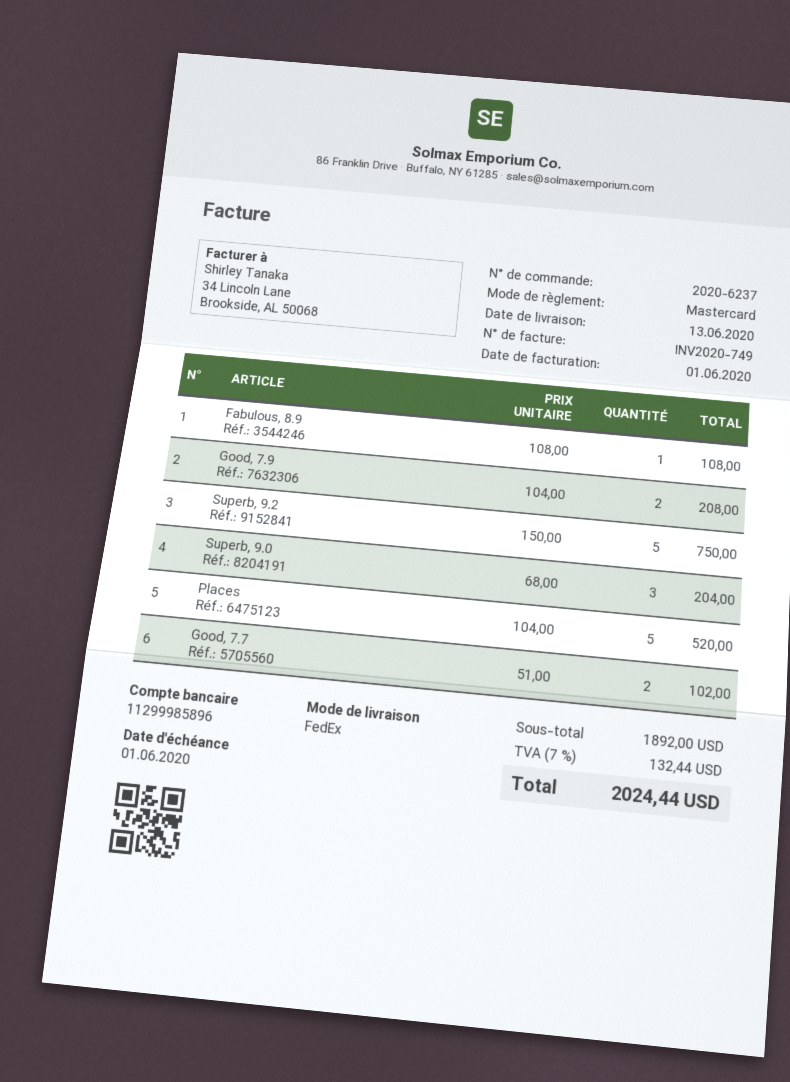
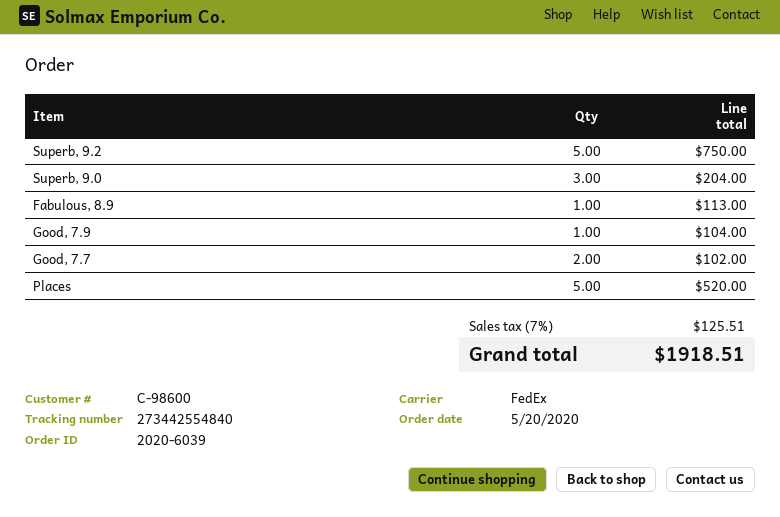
order number: 2020-6237 -> 2020-6039
Fabulous, 8.9: 1 for 108.00 -> 1 for 113.00
Good, 7.9: 2 for 208.00 -> 1 for 104.00
tax: 7% = 132.44 -> 7% = 125.51
total: 2024.44 -> 1918.51

